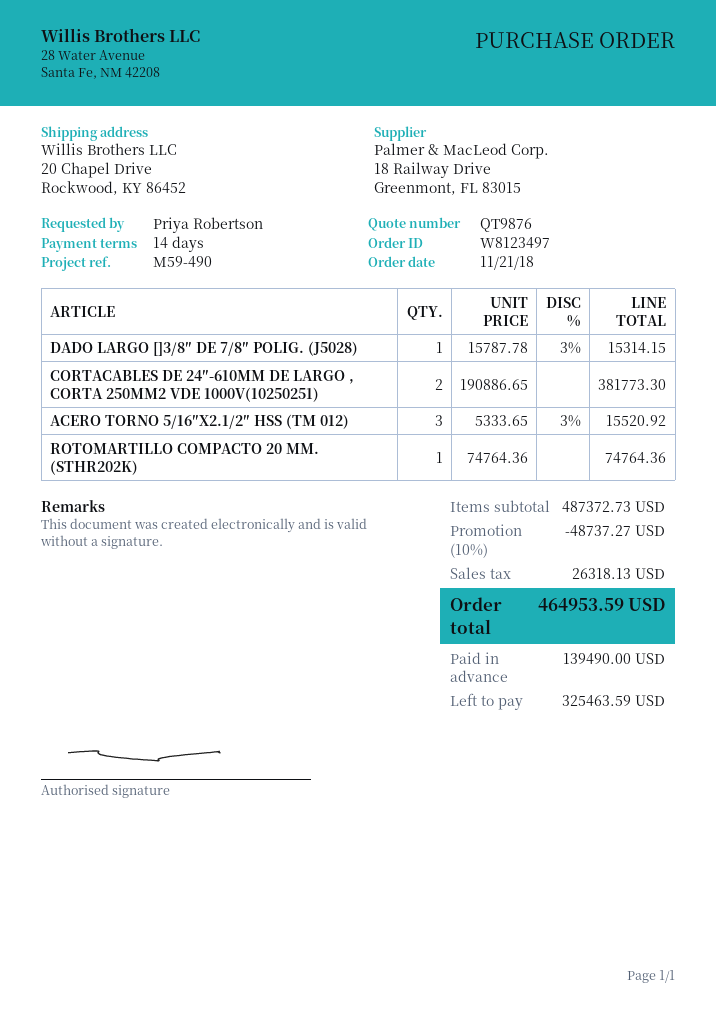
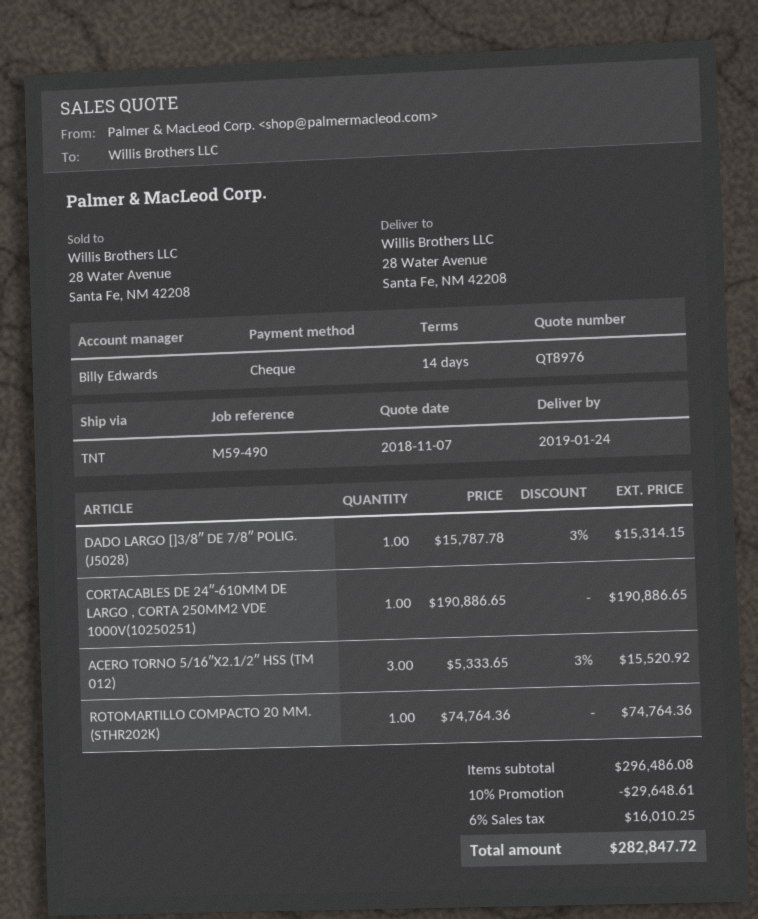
quote number: QT9876 -> QT8976
ship to: 20 Chapel Drive, Rockwood, KY 86452 -> 28 Water Avenue, Santa Fe, NM 42208
CORTACABLES DE 24″-610MM DE LARGO , CORTA 250MM2 VDE 1000V(10250251): 2 x 190886.65 = 381773.30 -> 1 x 190886.65 = 190886.65
subtotal: 487372.73 -> 296486.08
discount: 10% = 48737.27 -> 10% = 29648.61
tax: 26318.13 -> 16010.25
total: 464953.59 -> 282847.72

